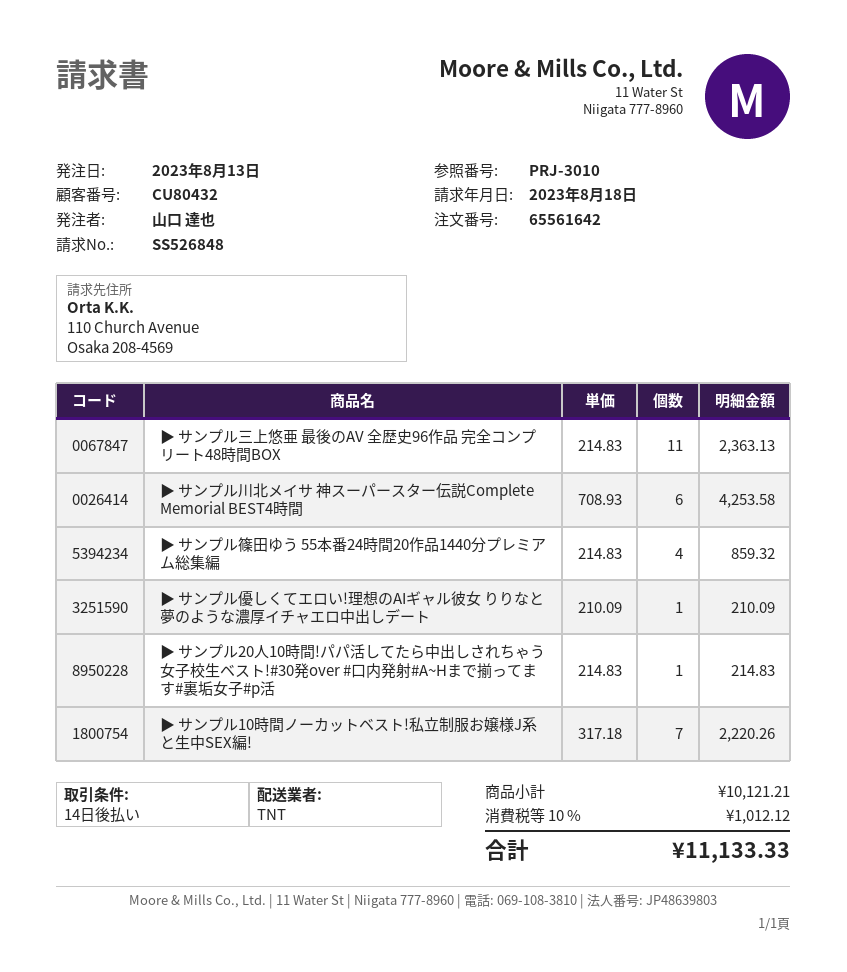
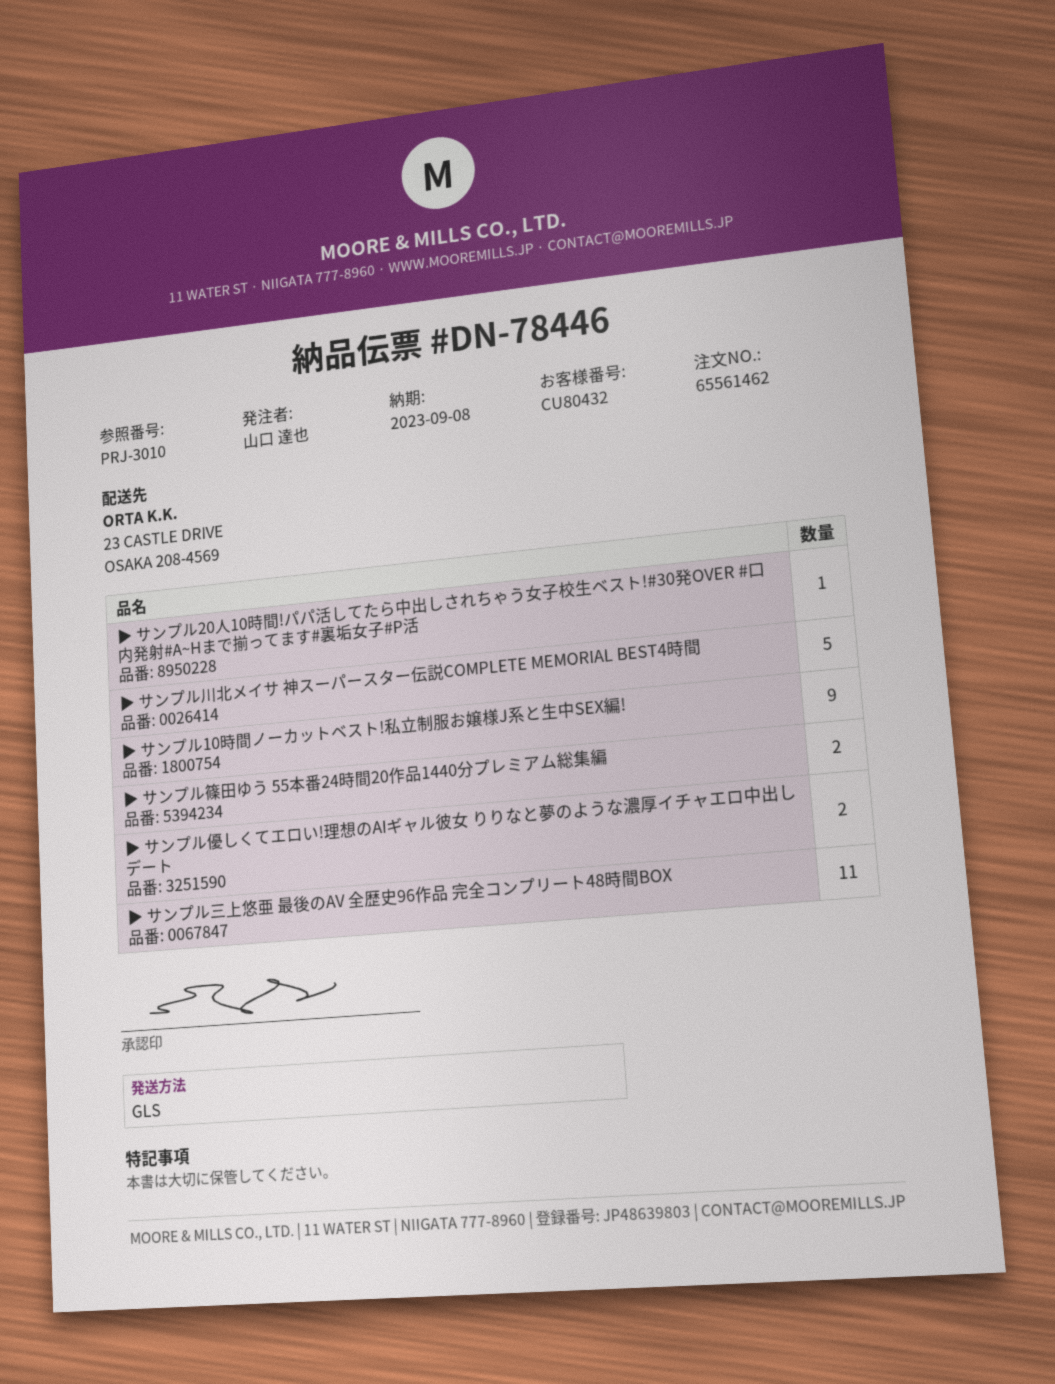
order number: 65561642 -> 65561462
shipping method: TNT -> GLS
▶ サンプル川北メイサ 神スーパースター伝説Complete Memorial BEST4時間: 6 -> 5
▶ サンプル篠田ゆう 55本番24時間20作品1440分プレミアム総集編: 4 -> 2
▶ サンプル優しくてエロい!理想のAIギャル彼女 りりなと夢のような濃厚イチャエロ中出しデート: 1 -> 2
▶ サンプル10時間ノーカットベスト!私立制服お嬢様J系と生中SEX編!: 7 -> 9

